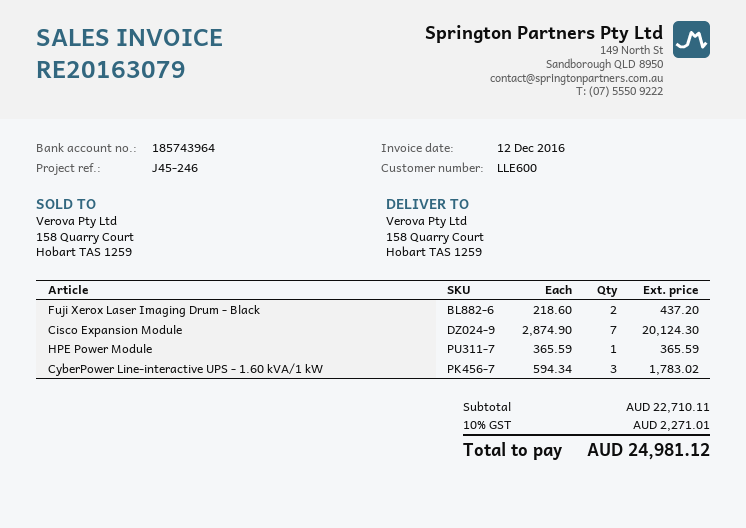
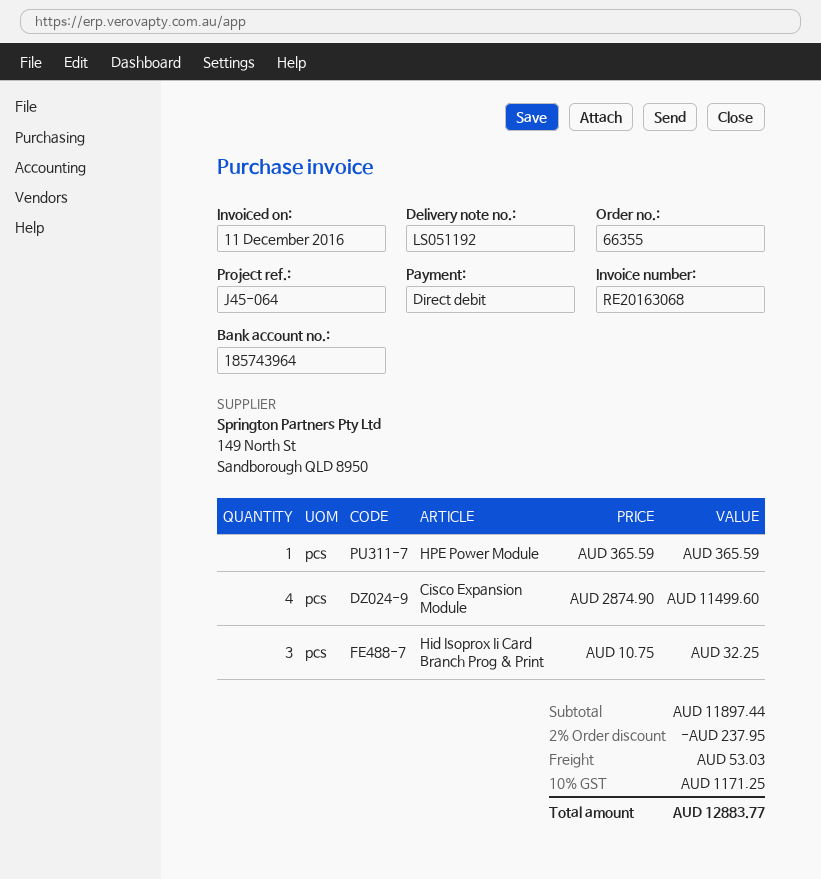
invoice number: RE20163079 -> RE20163068
invoice date: 2016-12-12 -> 2016-12-11
reference: J45-246 -> J45-064
Fuji Xerox Laser Imaging Drum - Black: 2 x 218.60 = 437.20 -> none
Cisco Expansion Module: 7 x 2874.90 = 20124.30 -> 4 x 2874.90 = 11499.60
CyberPower Line-interactive UPS - 1.60 kVA/1 kW: 3 x 594.34 = 1783.02 -> none
Hid Isoprox Ii Card Branch Prog & Print: none -> 3 x 10.75 = 32.25
subtotal: 22710.11 -> 11897.44
discount: none -> 2% = 237.95
shipping: none -> 53.03
tax: 10% = 2271.01 -> 10% = 1171.25
total: 24981.12 -> 12883.77

